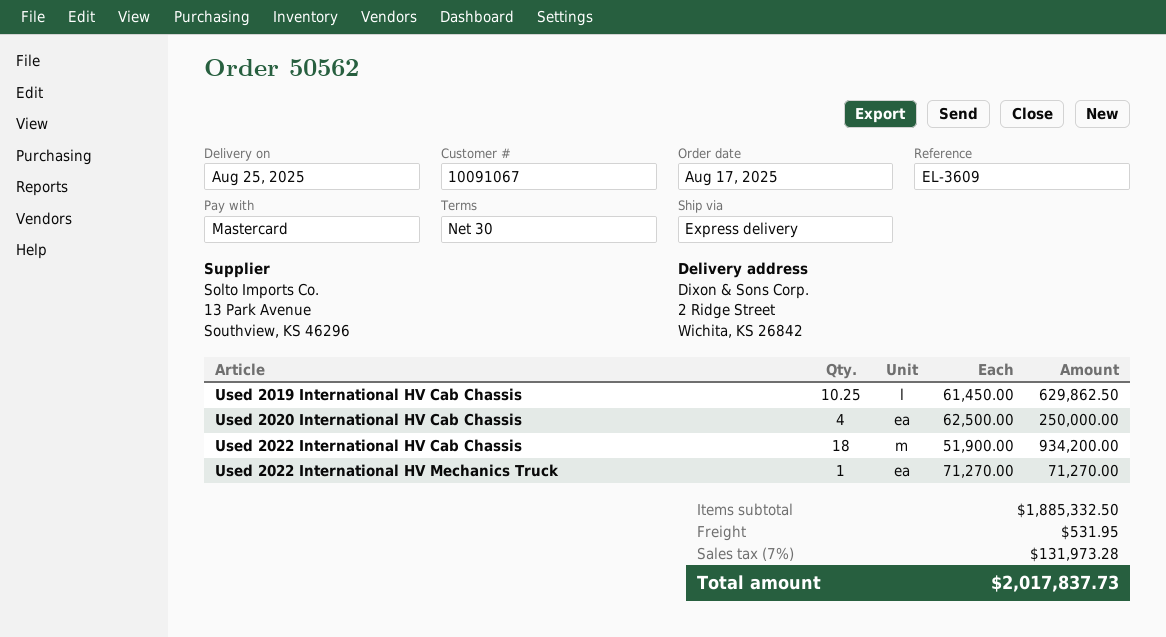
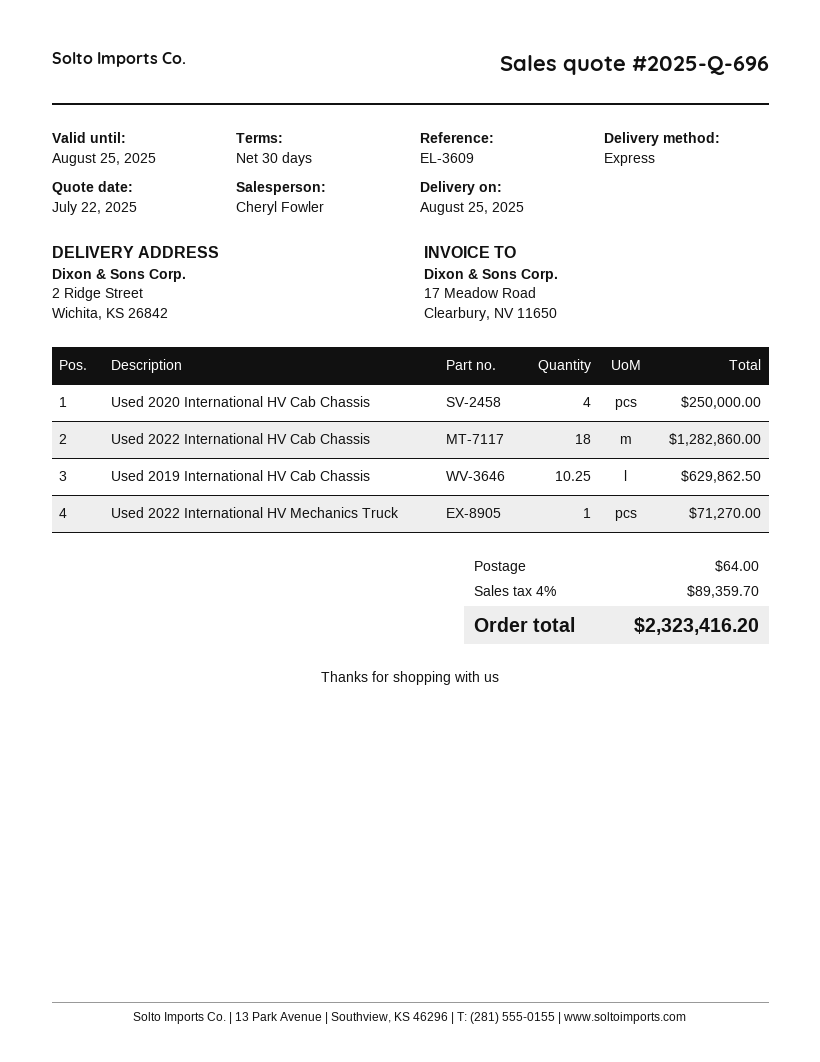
Used 2022 International HV Cab Chassis: 18 for 934200.00 -> 18 for 1282860.00
shipping: 531.95 -> 64.00
tax: 7% = 131973.28 -> 4% = 89359.70
total: 2017837.73 -> 2323416.20

